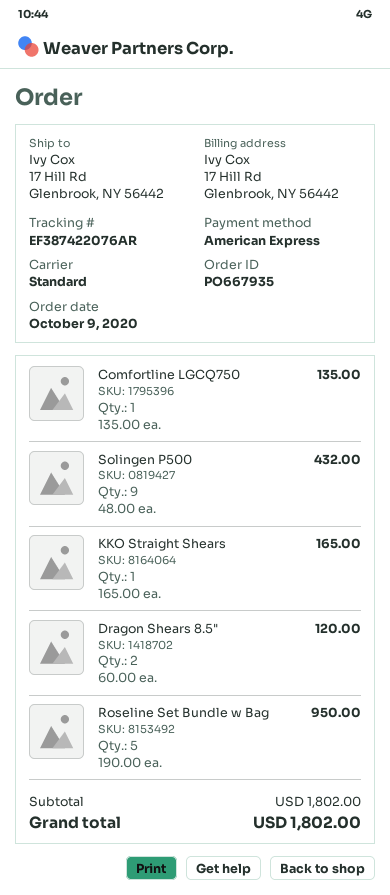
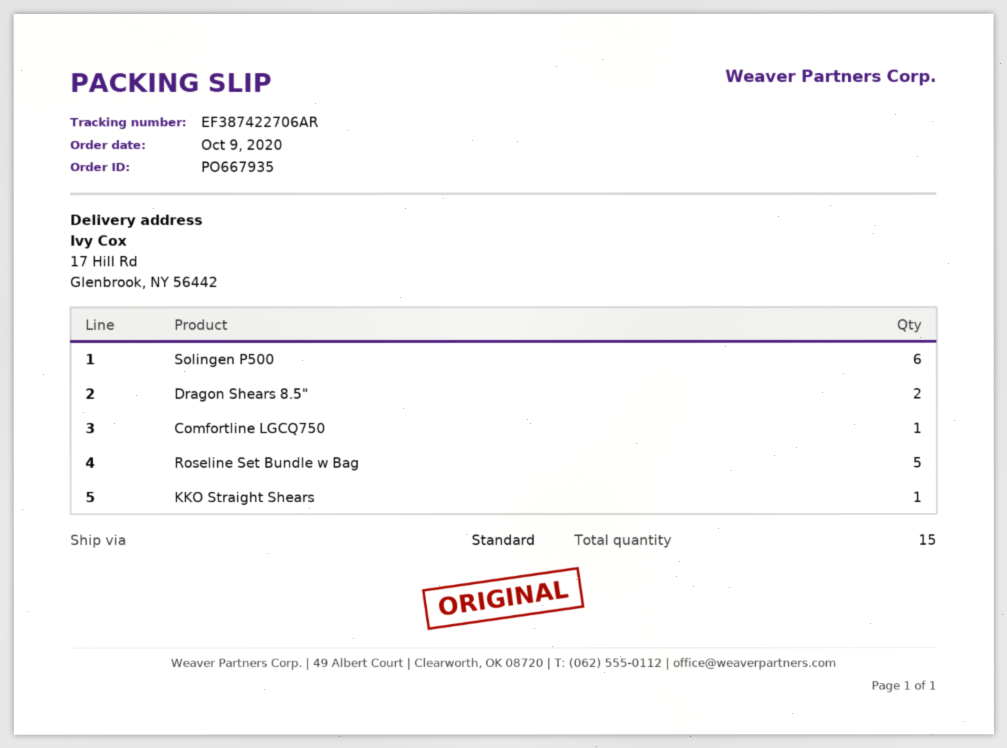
tracking number: EF387422076AR -> EF387422706AR
Solingen P500: 9 -> 6

